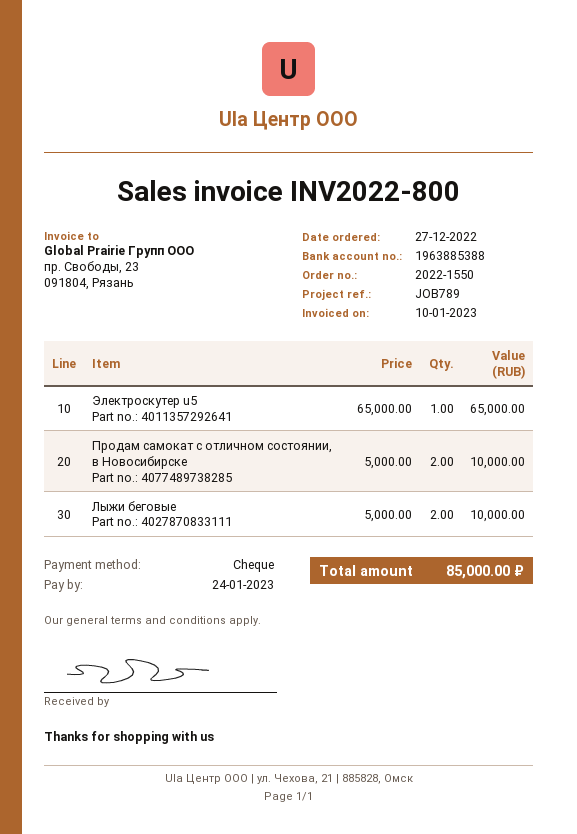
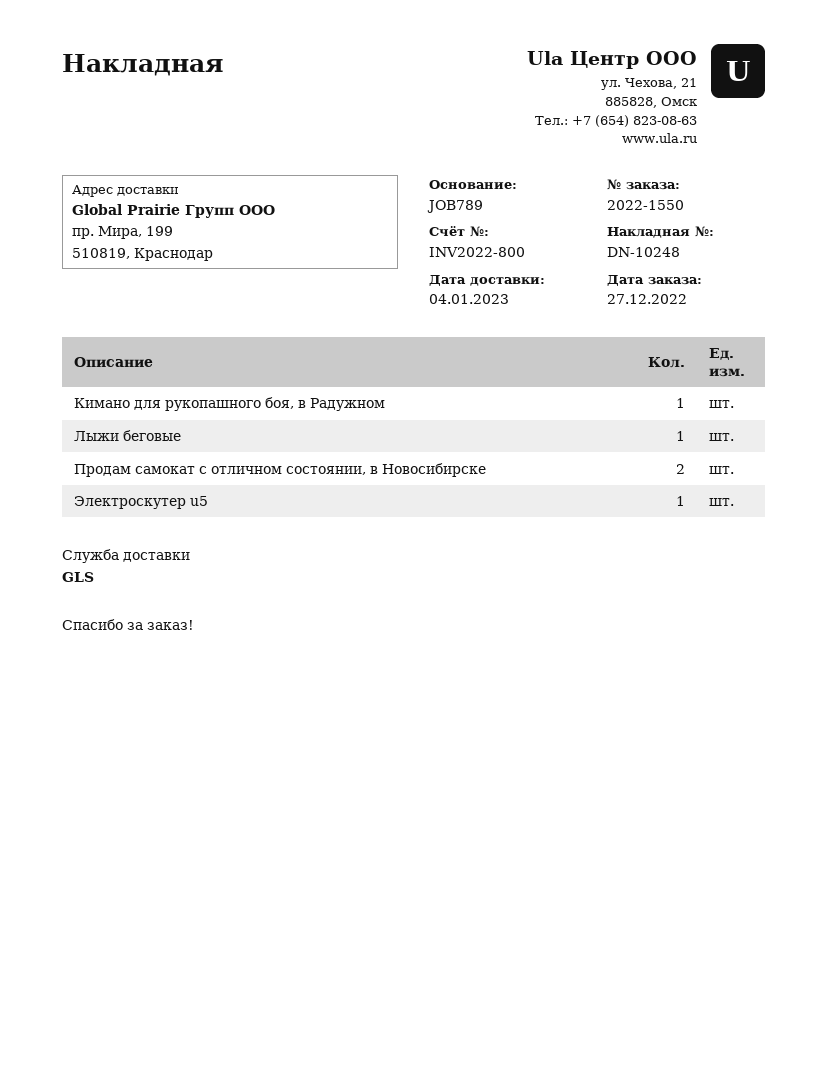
Лыжи беговые: 2 -> 1
Кимано для рукопашного боя, в Радужном: none -> 1

